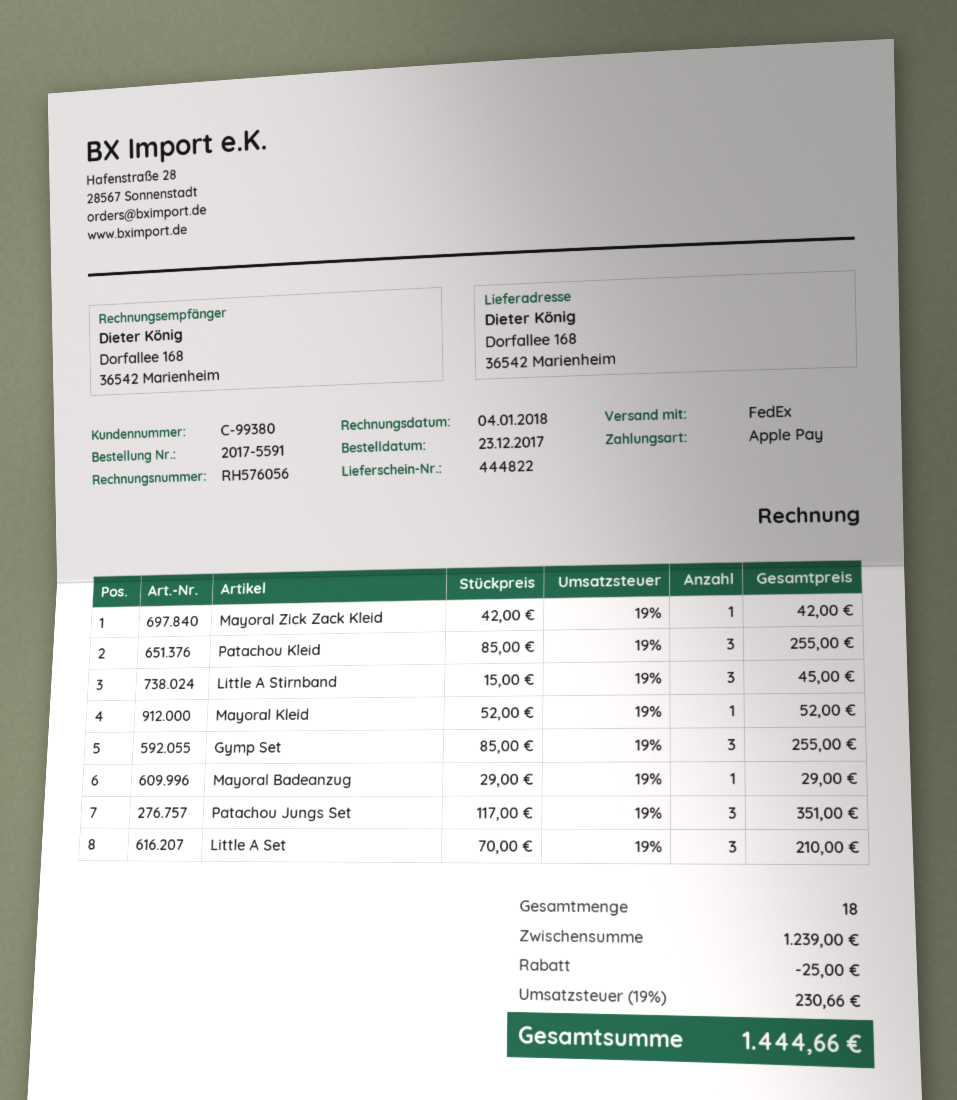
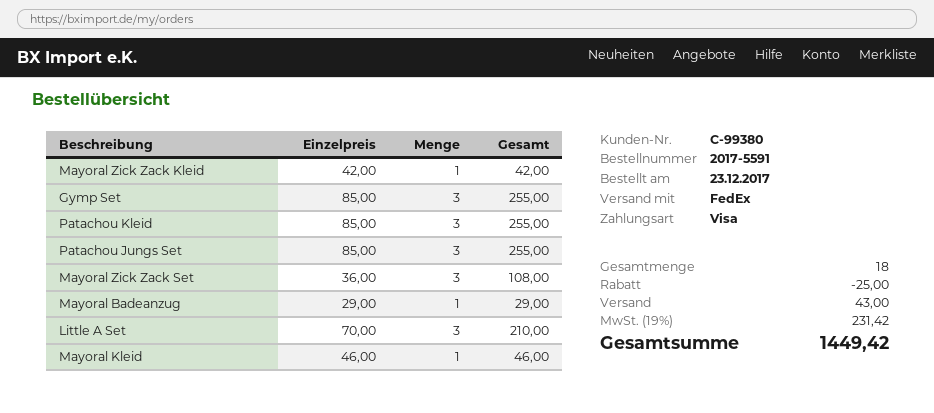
payment method: Apple Pay -> Visa
Little A Stirnband: 3 x 15.00 = 45.00 -> none
Mayoral Kleid: 1 x 52.00 = 52.00 -> 1 x 46.00 = 46.00
Patachou Jungs Set: 3 x 117.00 = 351.00 -> 3 x 85.00 = 255.00
Mayoral Zick Zack Set: none -> 3 x 36.00 = 108.00
shipping: none -> 43.00
tax: 19% = 230.66 -> 19% = 231.42
total: 1444.66 -> 1449.42

